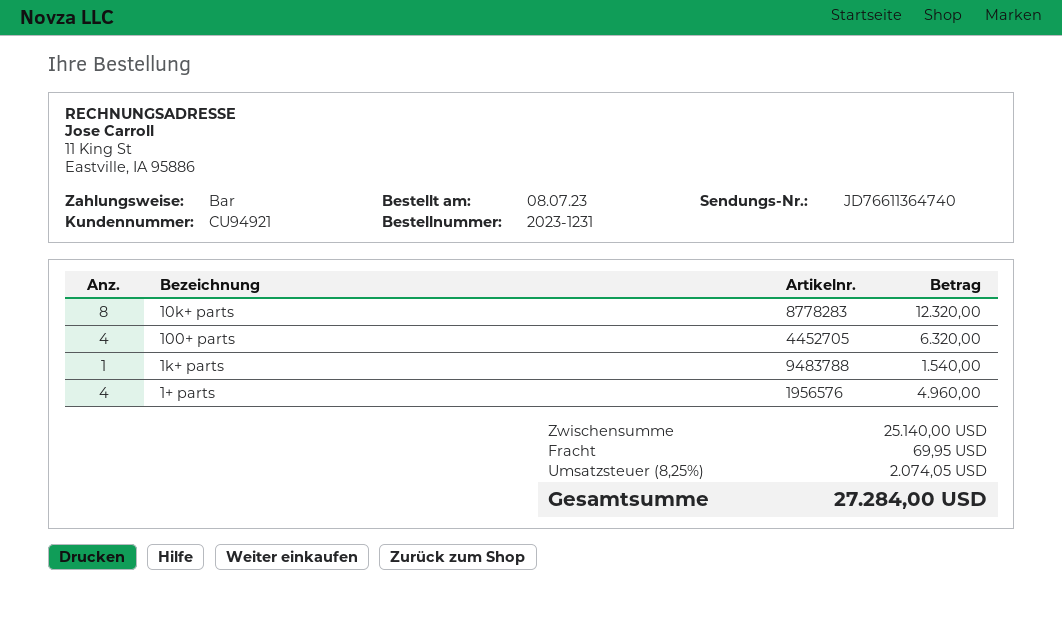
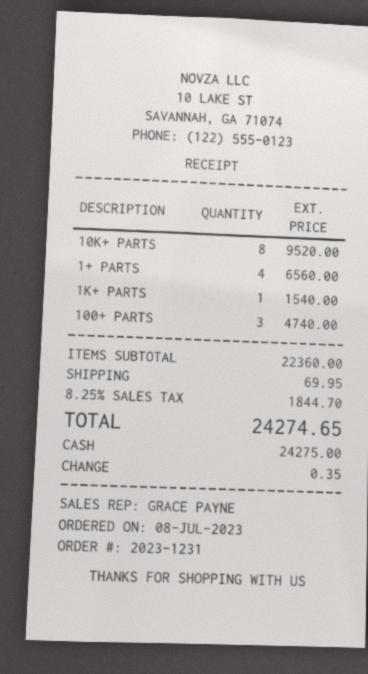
10k+ parts: 8 for 12320.00 -> 8 for 9520.00
100+ parts: 4 for 6320.00 -> 3 for 4740.00
1+ parts: 4 for 4960.00 -> 4 for 6560.00
subtotal: 25140.00 -> 22360.00
tax: 8.25% = 2074.05 -> 8.25% = 1844.70
total: 27284.00 -> 24274.65

